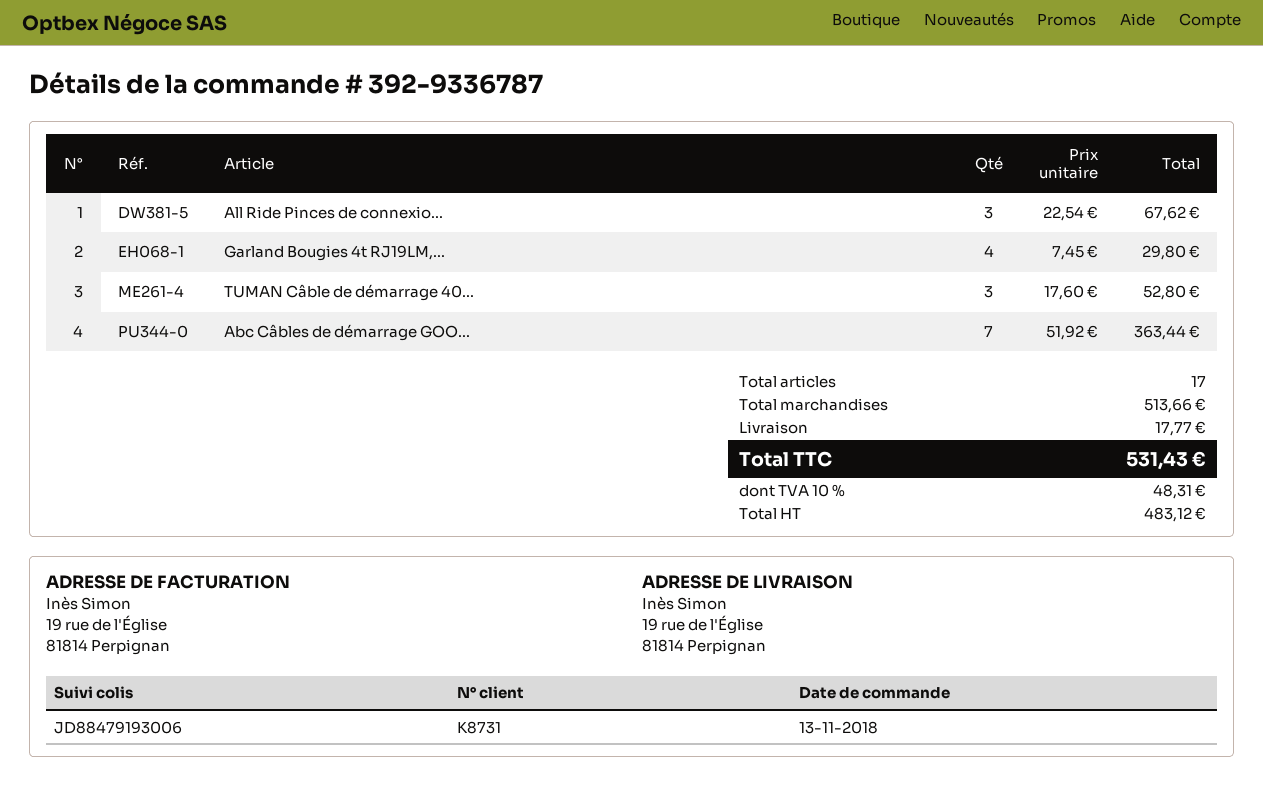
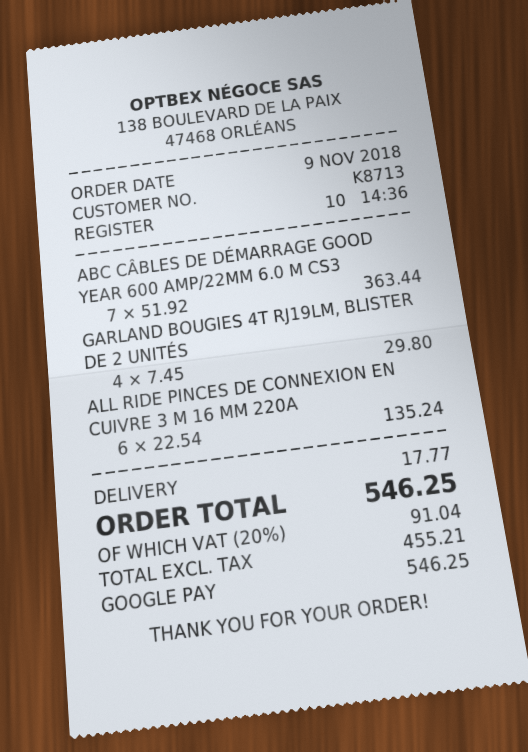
order date: 2018-11-13 -> 2018-11-09
customer number: K8731 -> K8713
All Ride Pinces de connexio...: 3 x 22.54 = 67.62 -> 6 x 22.54 = 135.24
TUMAN Câble de démarrage 40...: 3 x 17.60 = 52.80 -> none
net: 483.12 -> 455.21
tax: 10% = 48.31 -> 20% = 91.04
total: 531.43 -> 546.25

